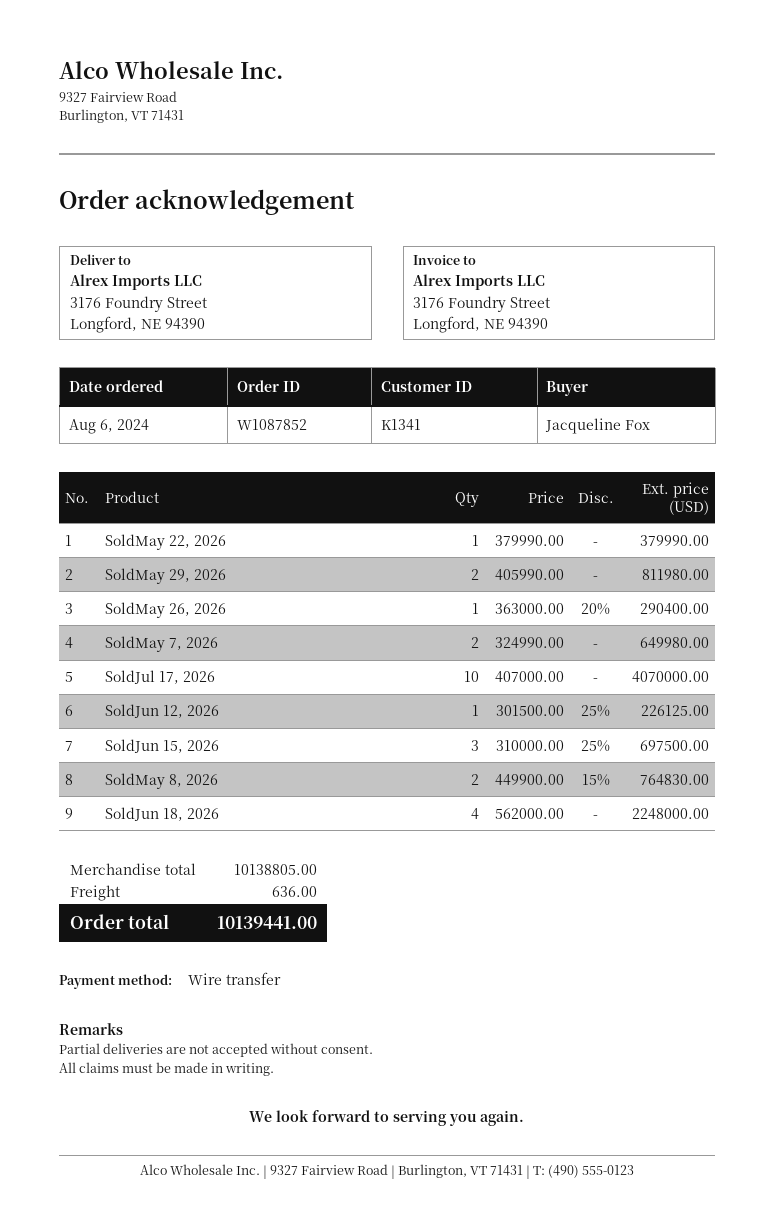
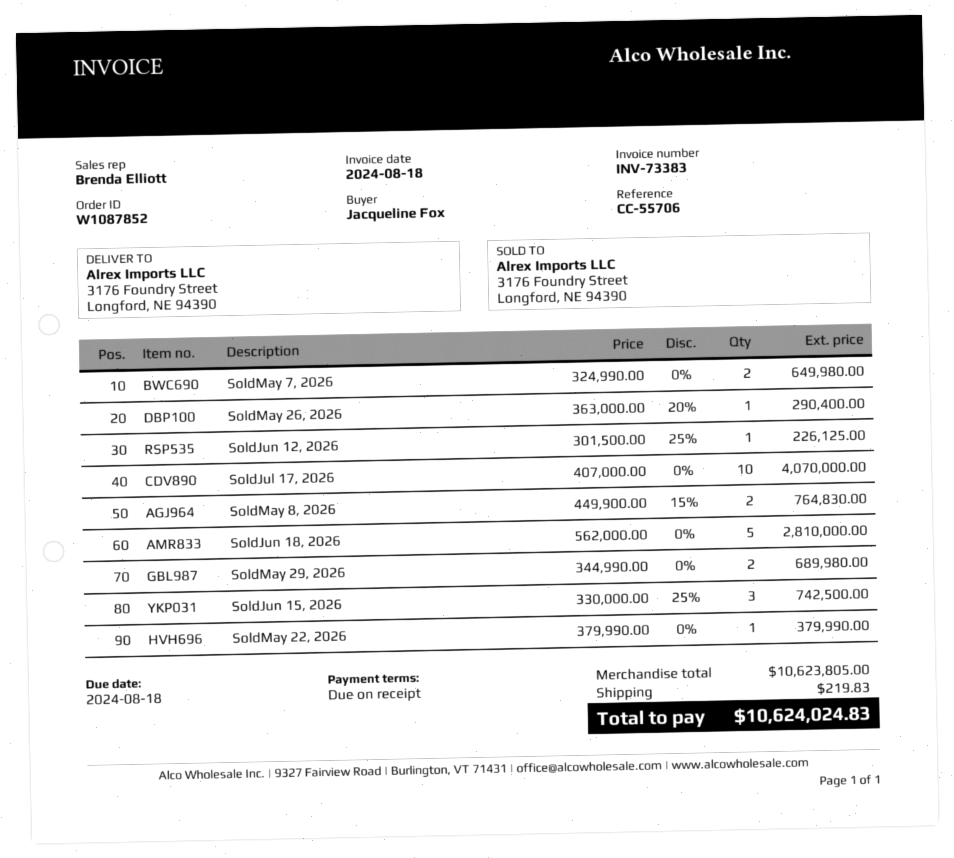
SoldMay 29, 2026: 2 x 405990.00 = 811980.00 -> 2 x 344990.00 = 689980.00
SoldJun 15, 2026: 3 x 310000.00 - 25% = 697500.00 -> 3 x 330000.00 - 25% = 742500.00
SoldJun 18, 2026: 4 x 562000.00 = 2248000.00 -> 5 x 562000.00 = 2810000.00
subtotal: 10138805.00 -> 10623805.00
shipping: 636.00 -> 219.83
total: 10139441.00 -> 10624024.83

